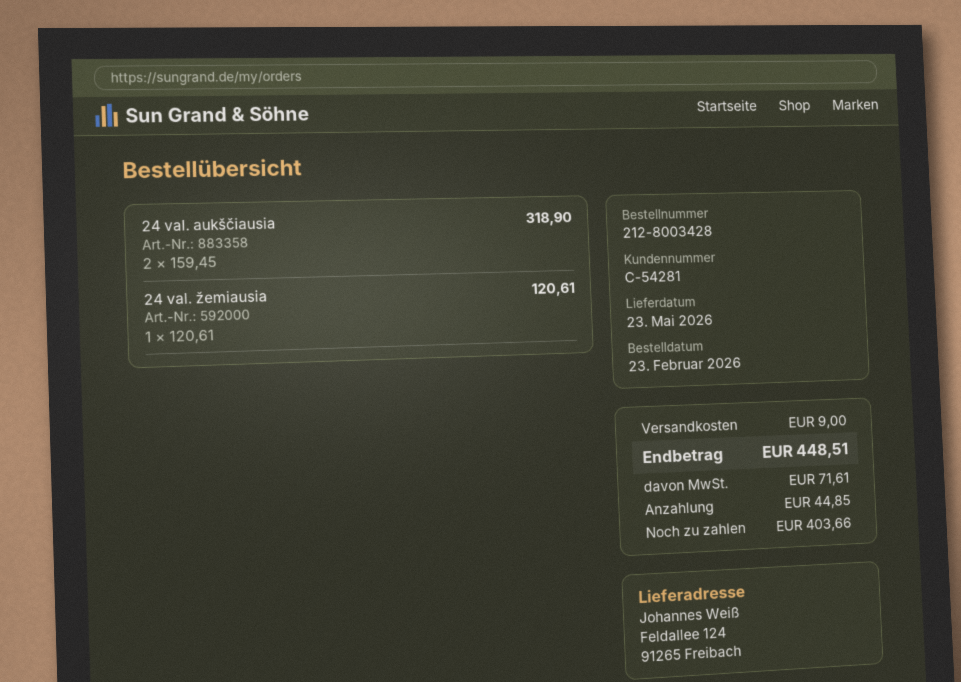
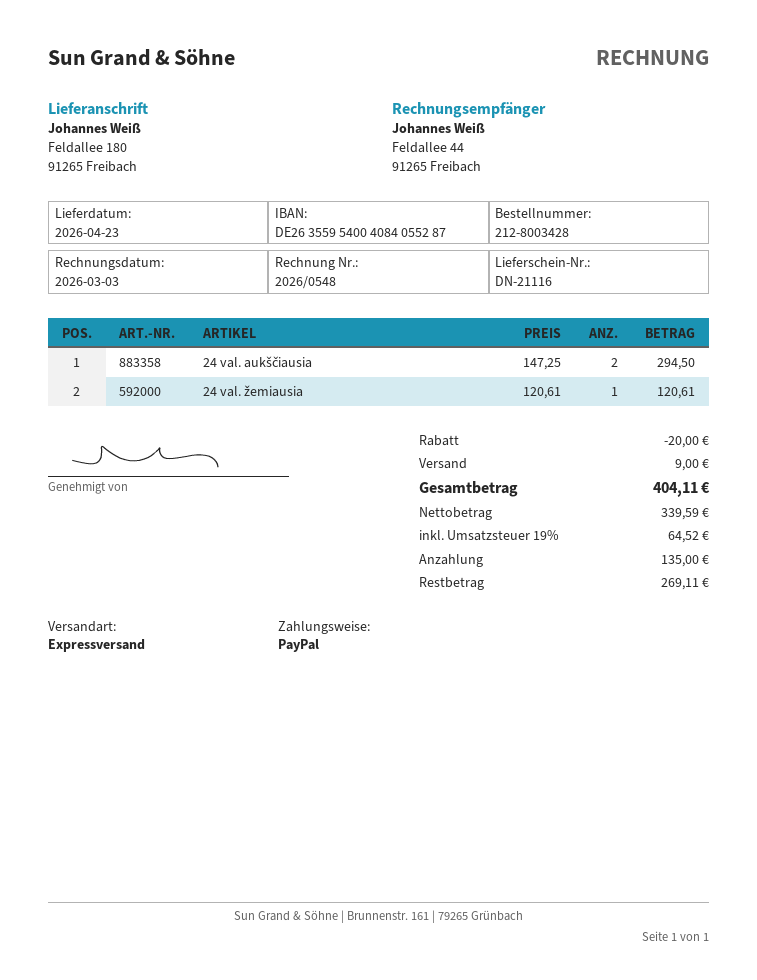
delivery date: 2026-05-23 -> 2026-04-23
ship to: Feldallee 124, 91265 Freibach -> Feldallee 180, 91265 Freibach
24 val. aukščiausia: 2 x 159.45 = 318.90 -> 2 x 147.25 = 294.50
discount: none -> 20.00
tax: 71.61 -> 64.52
total: 448.51 -> 404.11
deposit: 44.85 -> 135.00
balance: 403.66 -> 269.11

